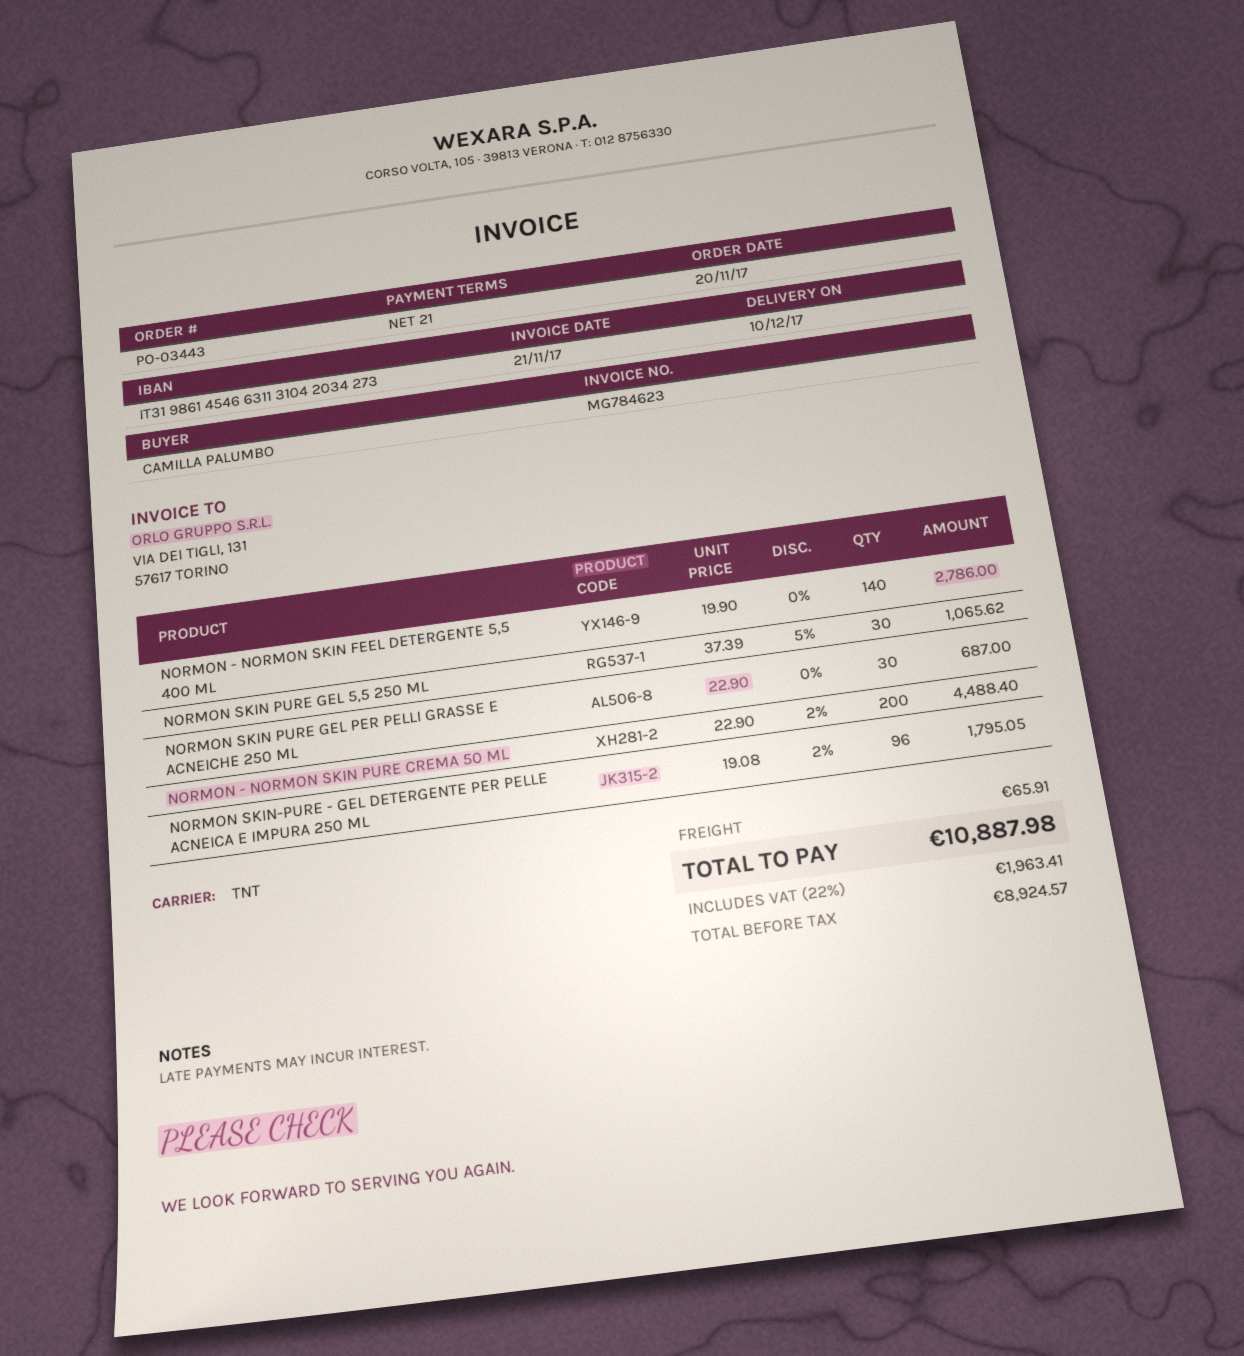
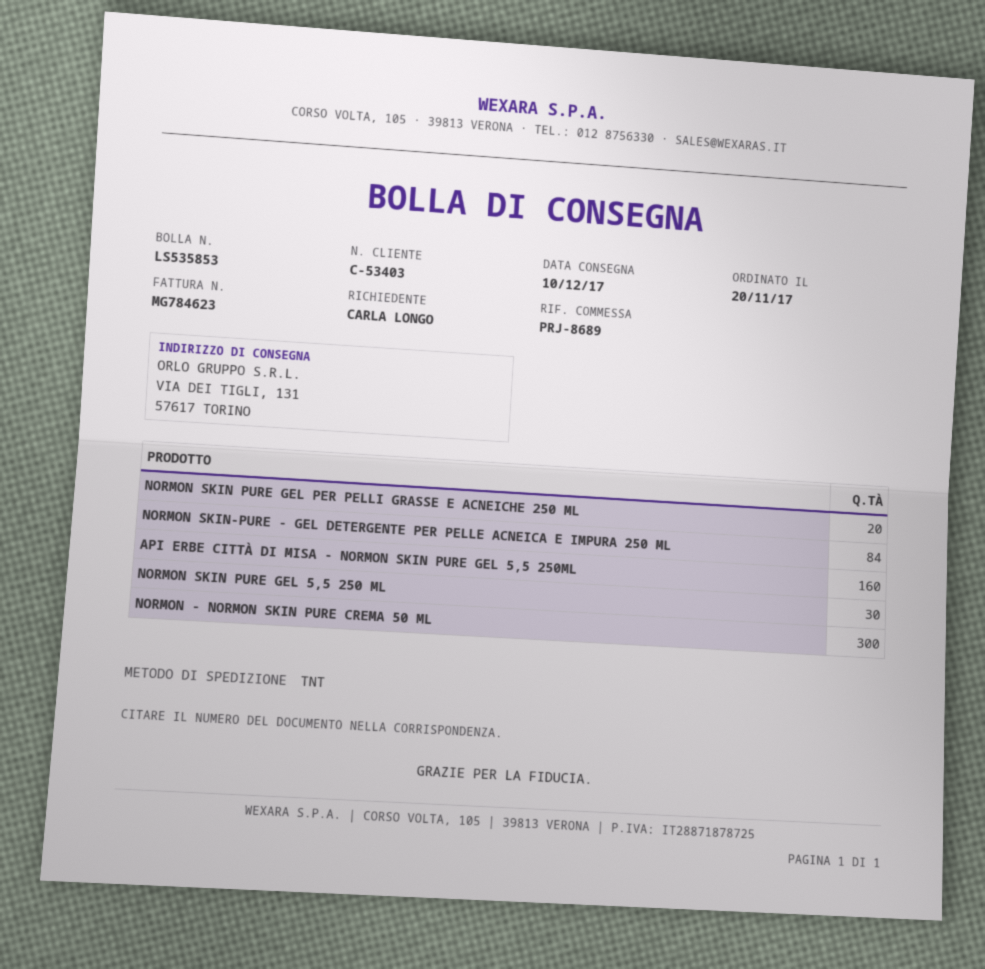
ordered by: CAMILLA PALUMBO -> CARLA LONGO
NORMON - NORMON SKIN FEEL DETERGENTE 5,5 400 ML: 140 -> none
NORMON SKIN PURE GEL PER PELLI GRASSE E ACNEICHE 250 ML: 30 -> 20
NORMON - NORMON SKIN PURE CREMA 50 ML: 200 -> 300
NORMON SKIN-PURE - GEL DETERGENTE PER PELLE ACNEICA E IMPURA 250 ML: 96 -> 84
API ERBE CITTÀ DI MISA - NORMON SKIN PURE GEL 5,5 250ML: none -> 160

